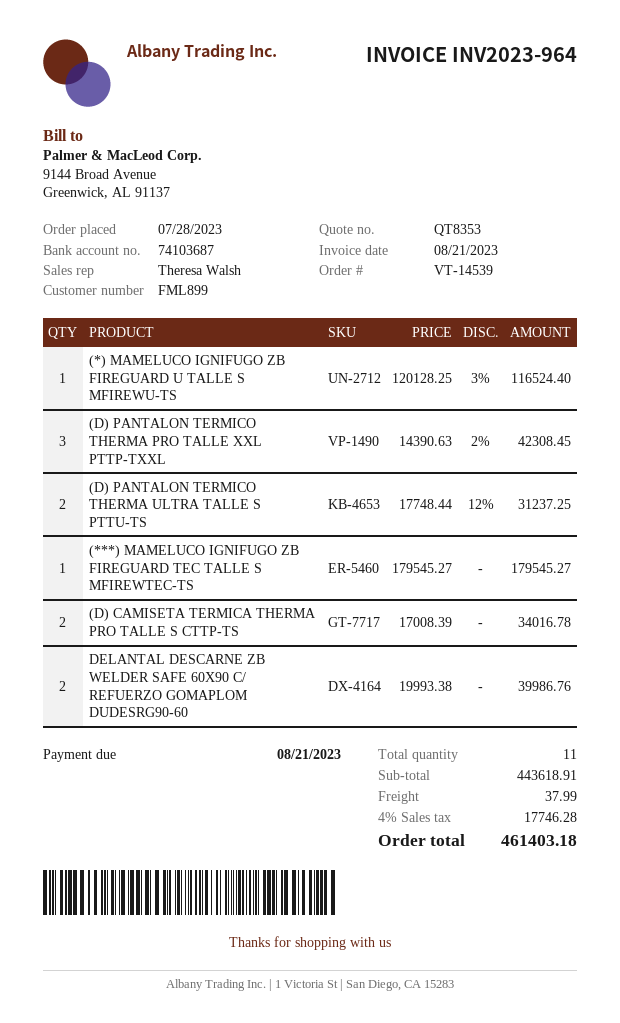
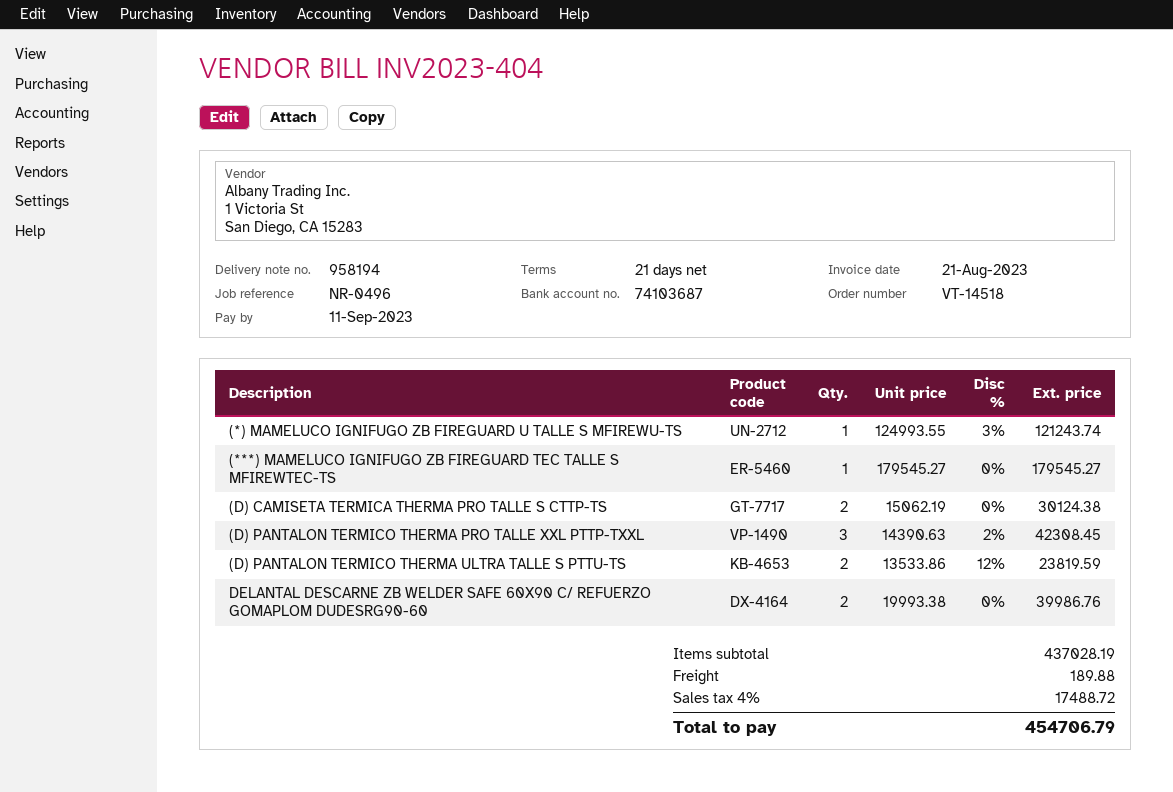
order number: VT-14539 -> VT-14518
invoice number: INV2023-964 -> INV2023-404
due date: 2023-08-21 -> 2023-09-11
(*) MAMELUCO IGNIFUGO ZB FIREGUARD U TALLE S MFIREWU-TS: 1 x 120128.25 - 3% = 116524.40 -> 1 x 124993.55 - 3% = 121243.74
(D) PANTALON TERMICO THERMA ULTRA TALLE S PTTU-TS: 2 x 17748.44 - 12% = 31237.25 -> 2 x 13533.86 - 12% = 23819.59
(D) CAMISETA TERMICA THERMA PRO TALLE S CTTP-TS: 2 x 17008.39 = 34016.78 -> 2 x 15062.19 = 30124.38
subtotal: 443618.91 -> 437028.19
shipping: 37.99 -> 189.88
tax: 4% = 17746.28 -> 4% = 17488.72
total: 461403.18 -> 454706.79

